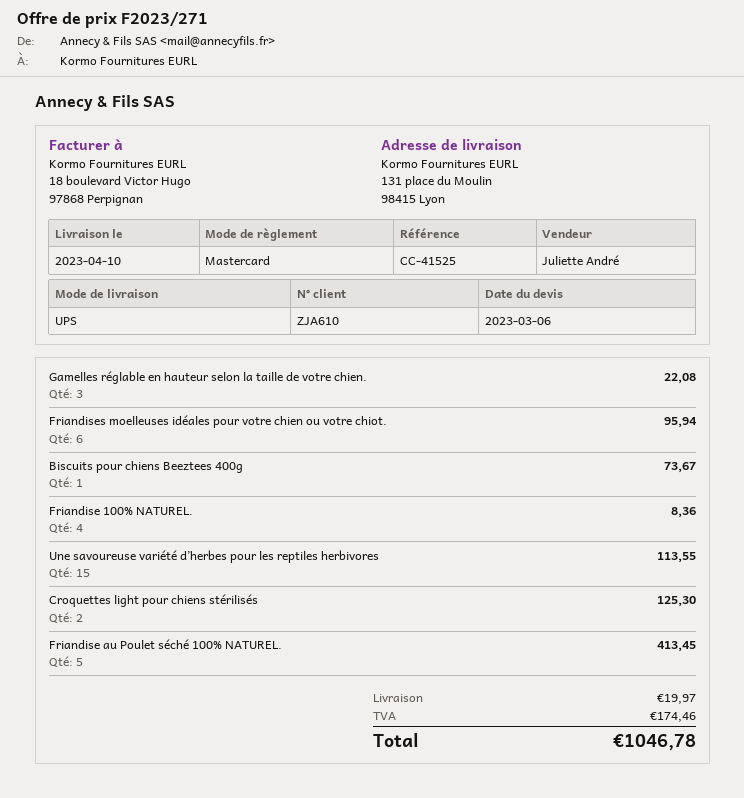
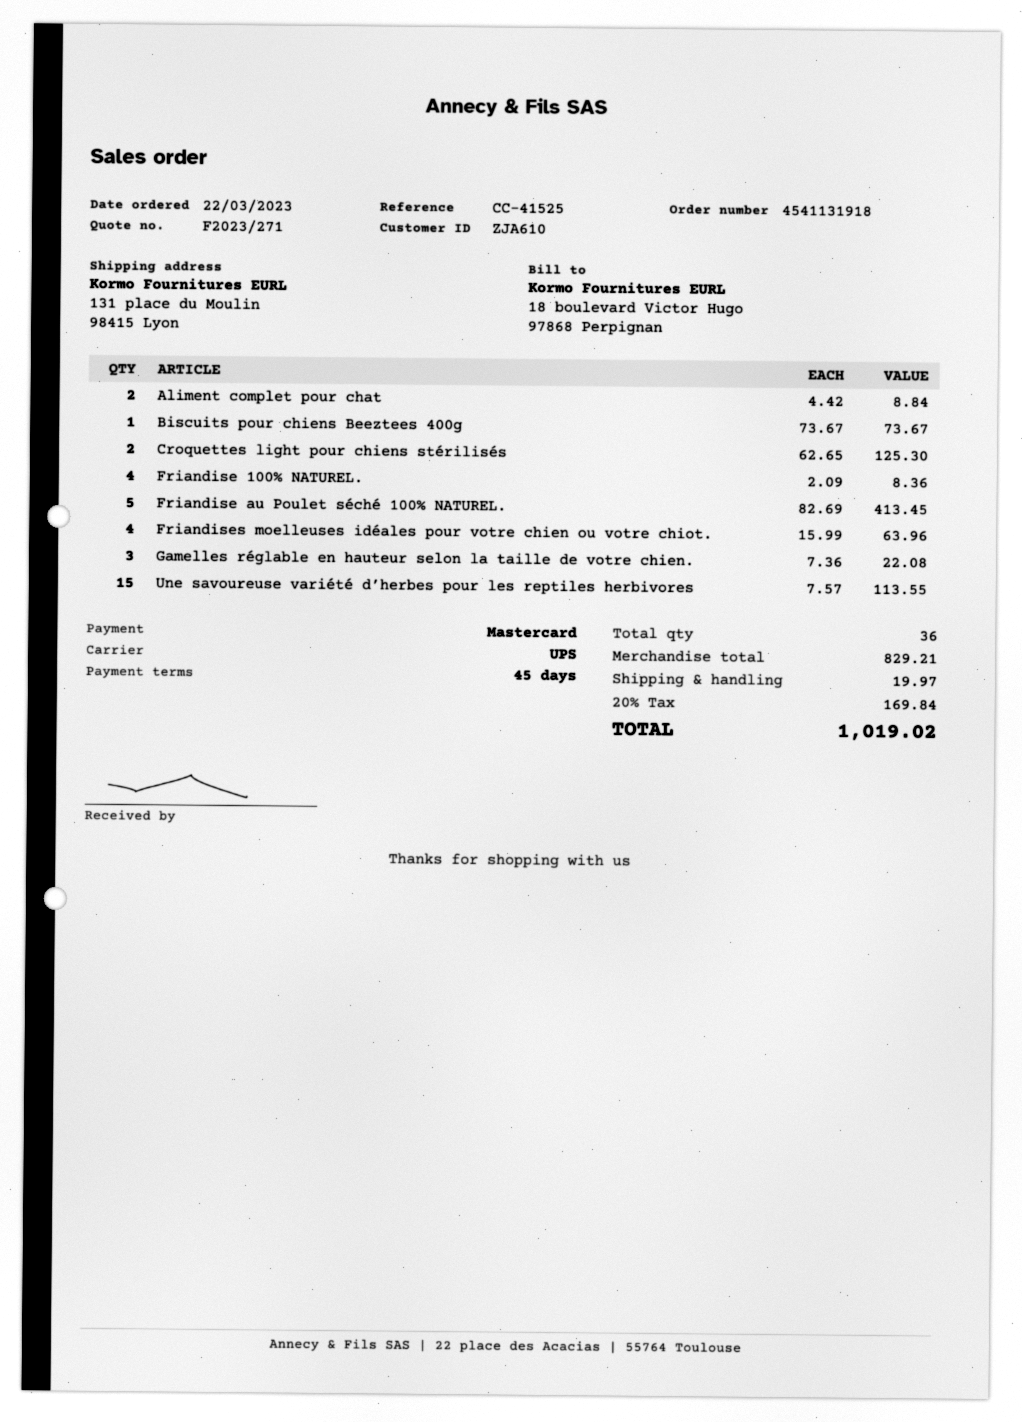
Friandises moelleuses idéales pour votre chien ou votre chiot.: 6 for 95.94 -> 4 for 63.96
Aliment complet pour chat: none -> 2 for 8.84
tax: 174.46 -> 169.84
total: 1046.78 -> 1019.02

